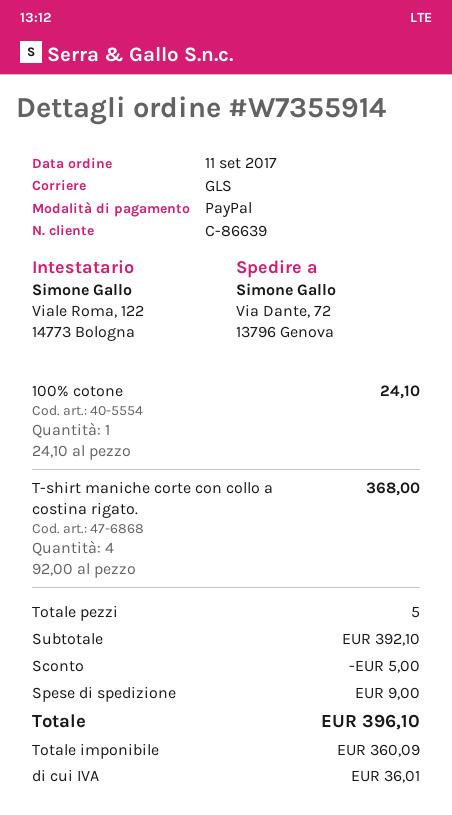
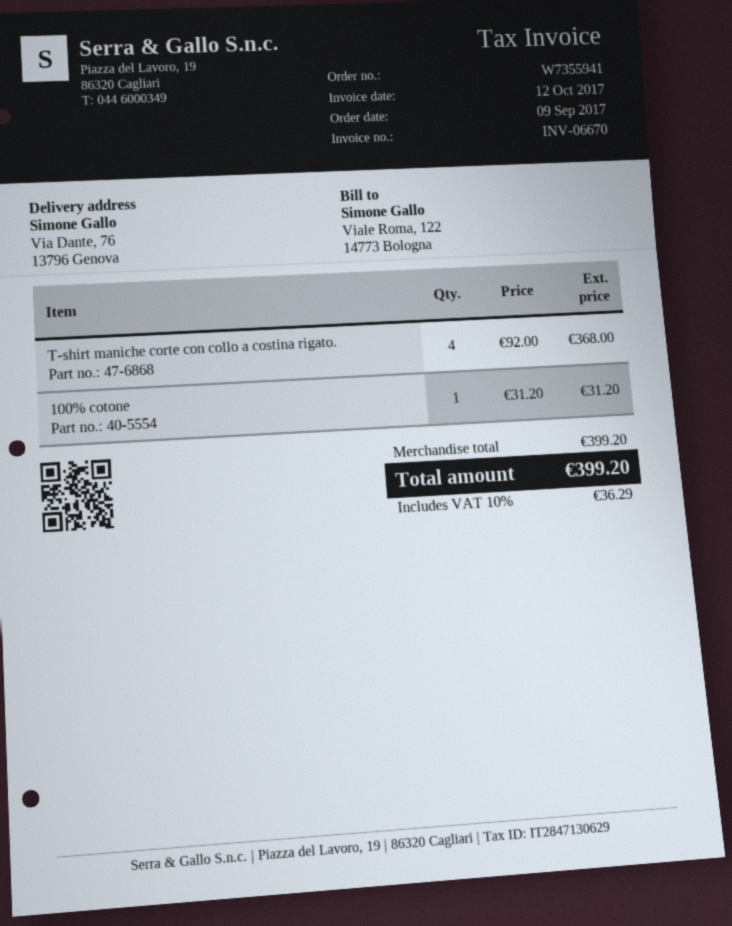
order number: W7355914 -> W7355941
order date: 2017-09-11 -> 2017-09-09
ship to: Via Dante, 72, 13796 Genova -> Via Dante, 76, 13796 Genova
100% cotone: 1 x 24.10 = 24.10 -> 1 x 31.20 = 31.20
subtotal: 392.10 -> 399.20
discount: 5.00 -> none
shipping: 9.00 -> none
tax: 36.01 -> 36.29
total: 396.10 -> 399.20

